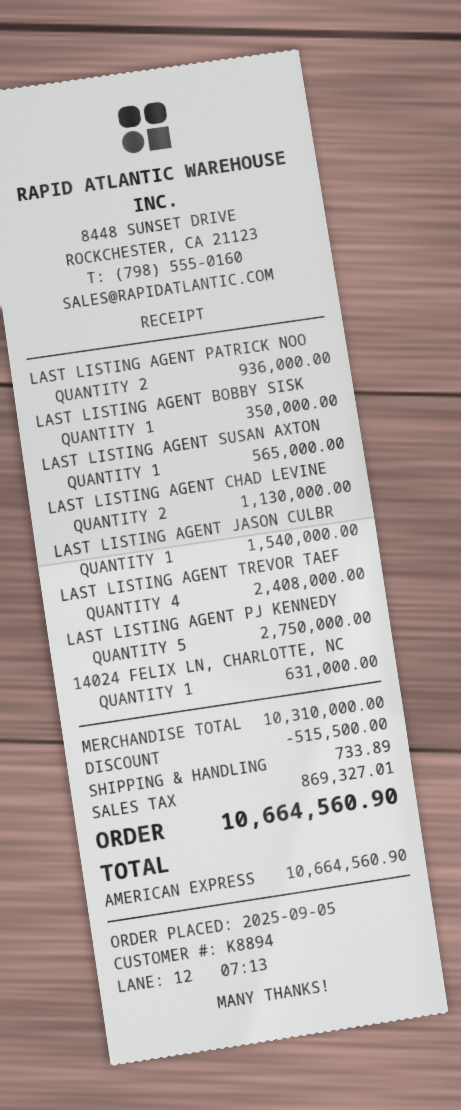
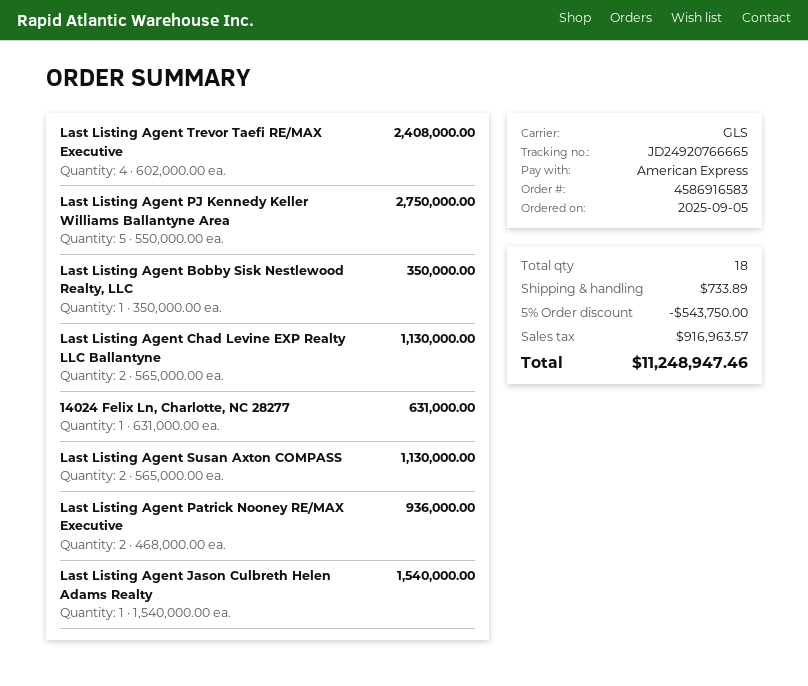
LAST LISTING AGENT SUSAN AXTON: 1 for 565000.00 -> 2 for 1130000.00
discount: 515500.00 -> 543750.00
tax: 869327.01 -> 916963.57
total: 10664560.90 -> 11248947.46

